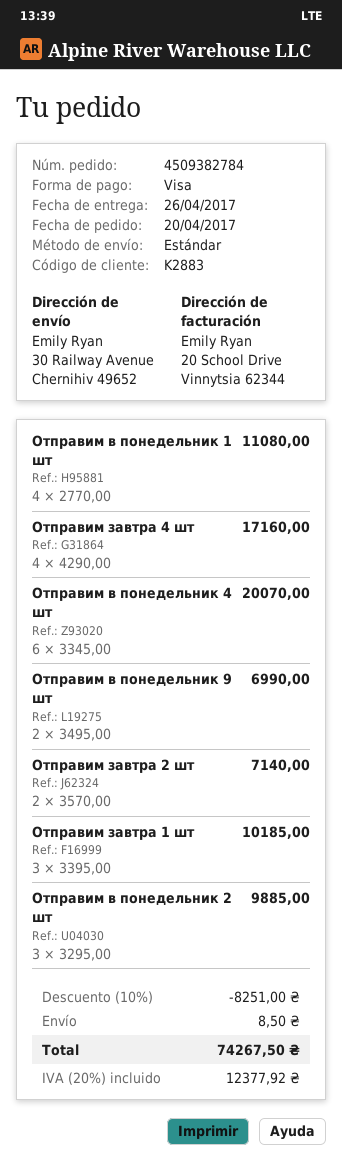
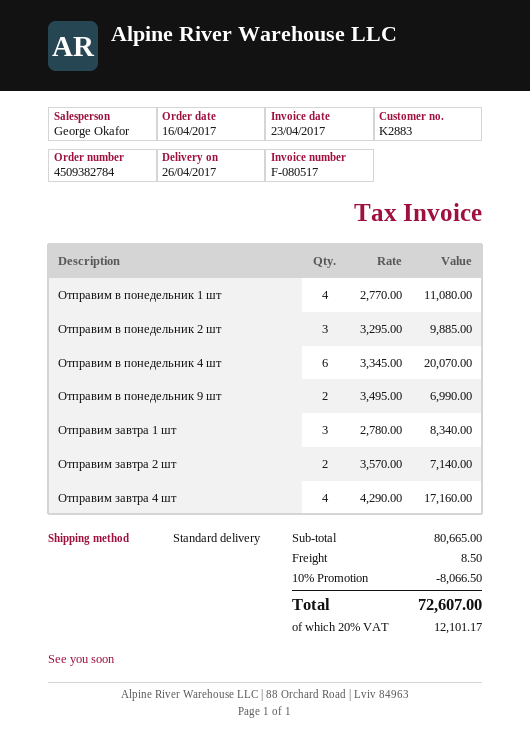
order date: 2017-04-20 -> 2017-04-16
Отправим завтра 1 шт: 3 x 3395.00 = 10185.00 -> 3 x 2780.00 = 8340.00
discount: 10% = 8251.00 -> 10% = 8066.50
tax: 20% = 12377.92 -> 20% = 12101.17
total: 74267.50 -> 72607.00

